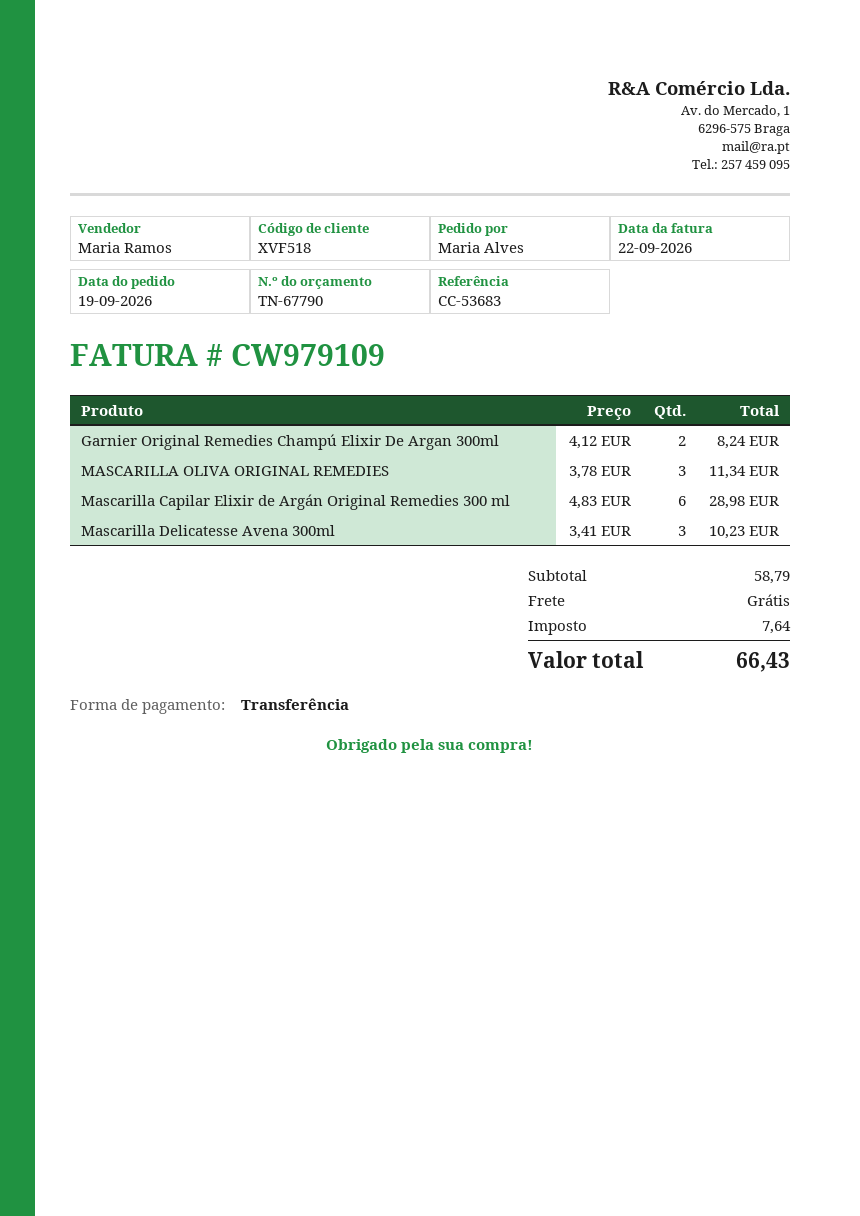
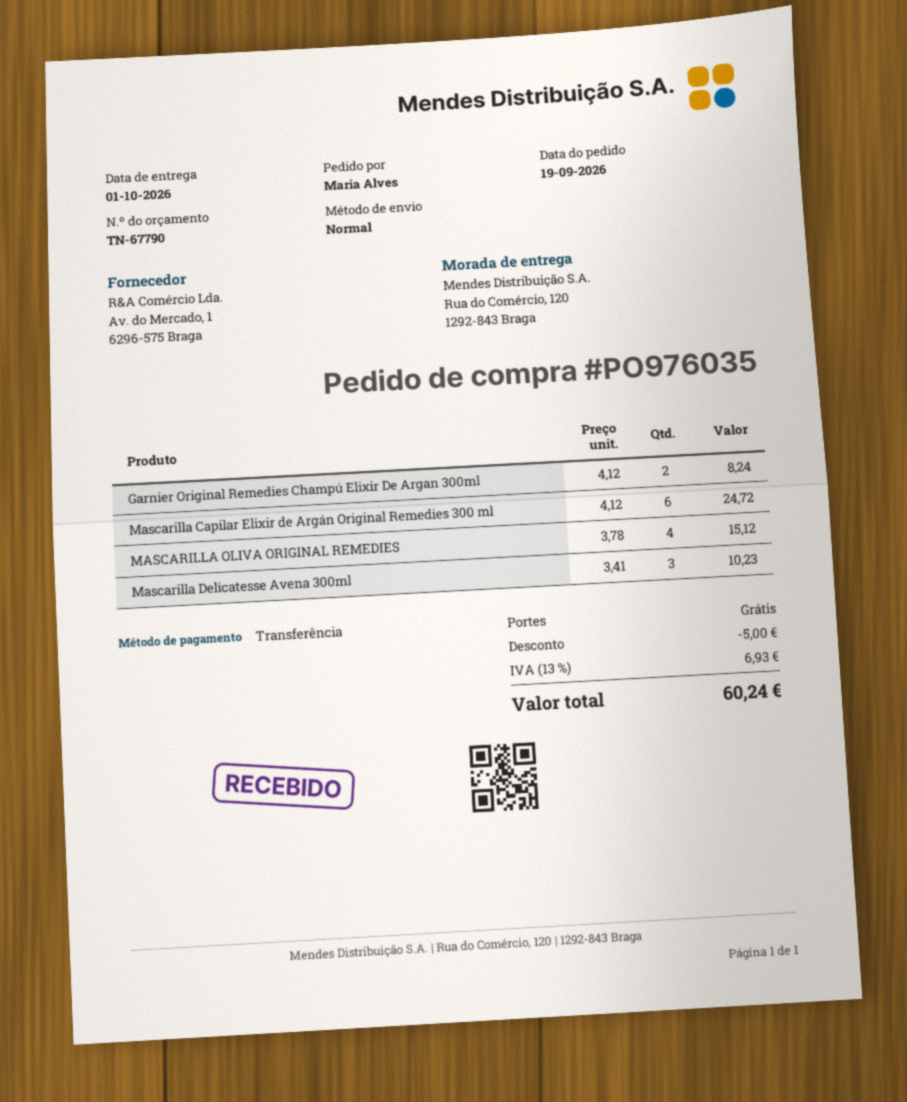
MASCARILLA OLIVA ORIGINAL REMEDIES: 3 x 3.78 = 11.34 -> 4 x 3.78 = 15.12
Mascarilla Capilar Elixir de Argán Original Remedies 300 ml: 6 x 4.83 = 28.98 -> 6 x 4.12 = 24.72
discount: none -> 5.00
tax: 7.64 -> 6.93
total: 66.43 -> 60.24

